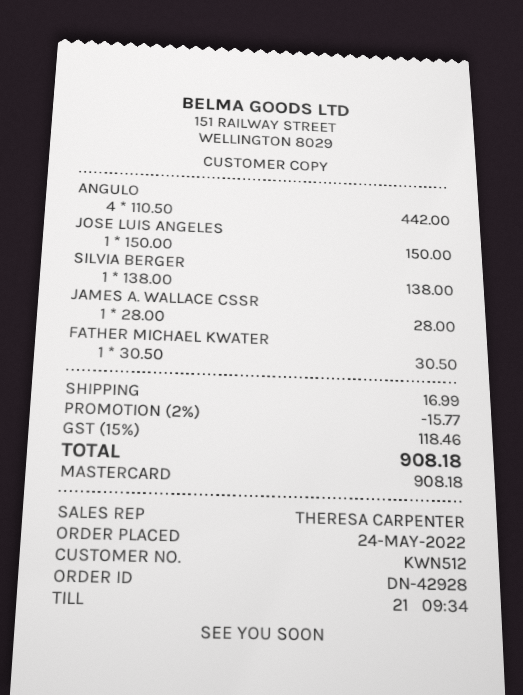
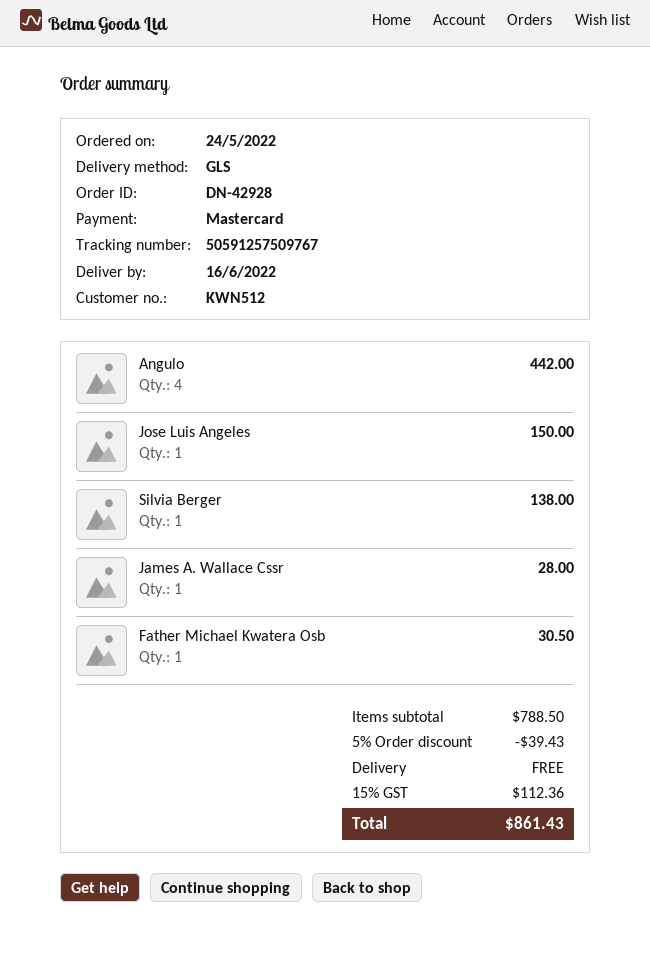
discount: 2% = 15.77 -> 5% = 39.43
shipping: 16.99 -> 0.00
tax: 15% = 118.46 -> 15% = 112.36
total: 908.18 -> 861.43

